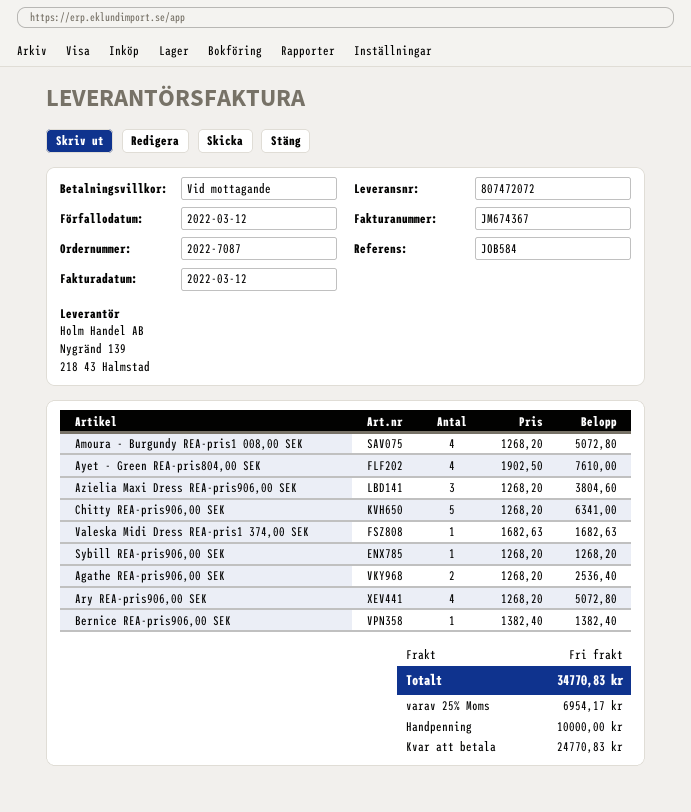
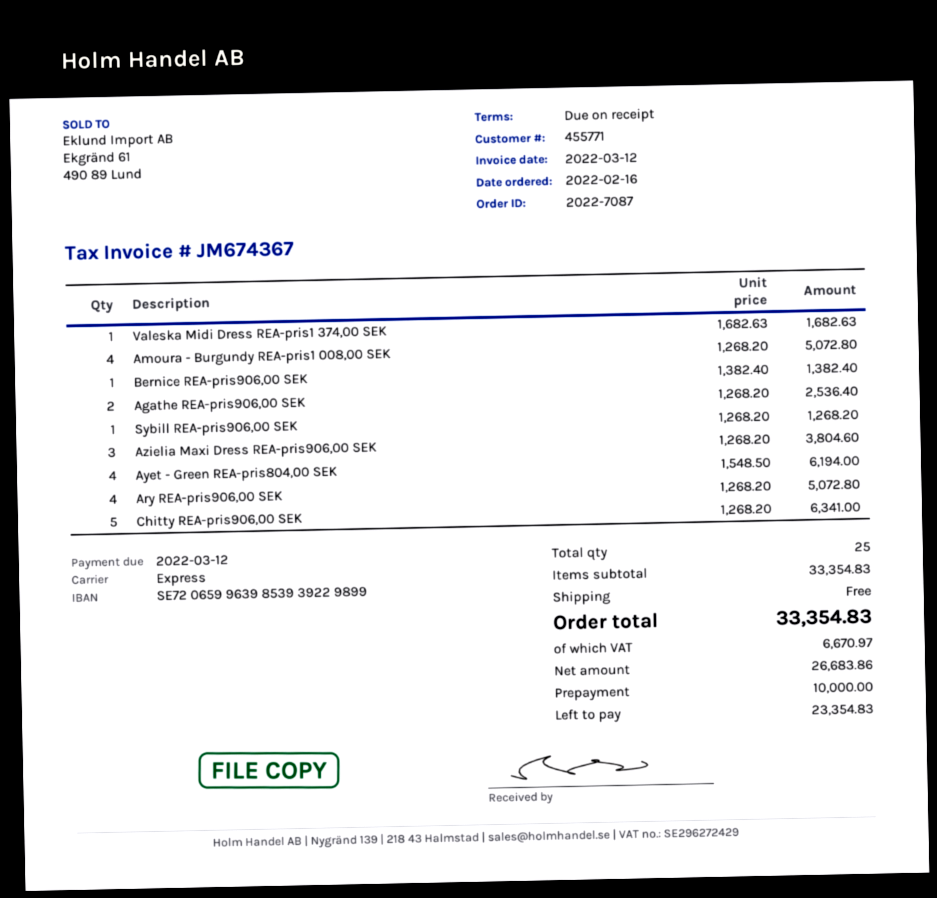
Ayet - Green REA-pris804,00 SEK: 4 x 1902.50 = 7610.00 -> 4 x 1548.50 = 6194.00
tax: 6954.17 -> 6670.97
total: 34770.83 -> 33354.83
balance: 24770.83 -> 23354.83

